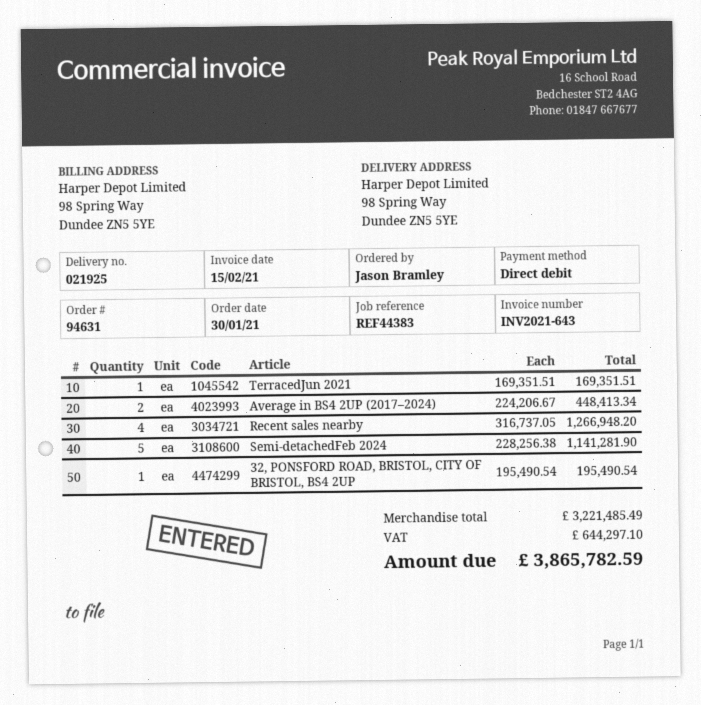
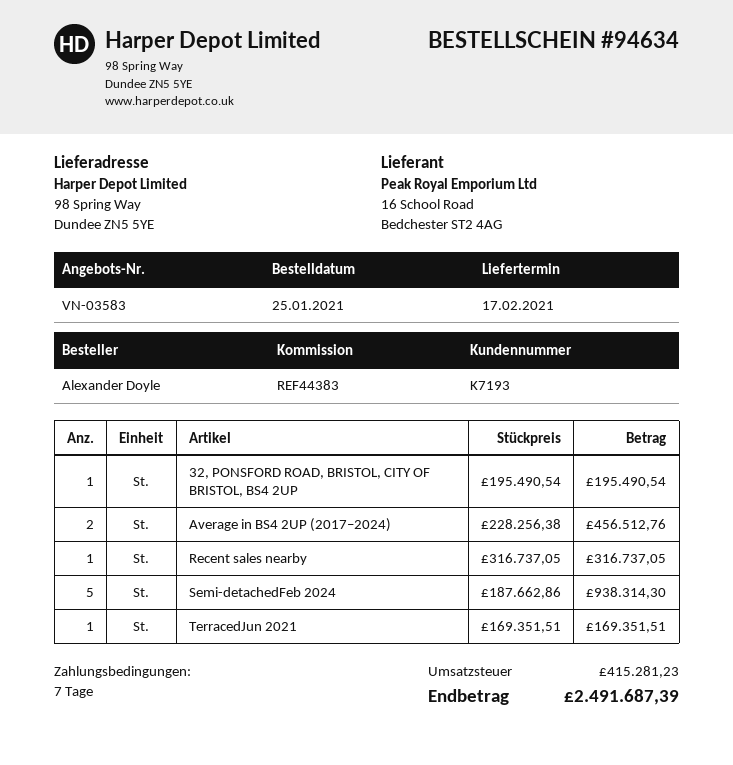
order number: 94631 -> 94634
order date: 2021-01-30 -> 2021-01-25
ordered by: Jason Bramley -> Alexander Doyle
Average in BS4 2UP (2017–2024): 2 x 224206.67 = 448413.34 -> 2 x 228256.38 = 456512.76
Recent sales nearby: 4 x 316737.05 = 1266948.20 -> 1 x 316737.05 = 316737.05
Semi-detachedFeb 2024: 5 x 228256.38 = 1141281.90 -> 5 x 187662.86 = 938314.30
tax: 644297.10 -> 415281.23
total: 3865782.59 -> 2491687.39

